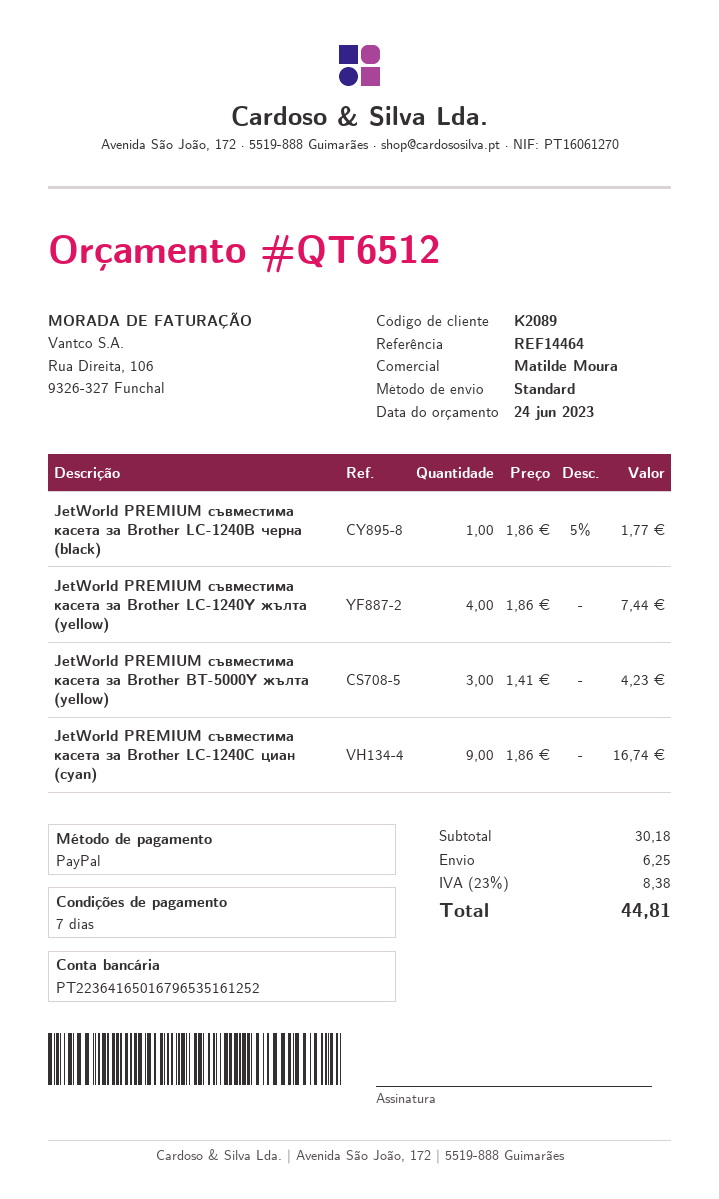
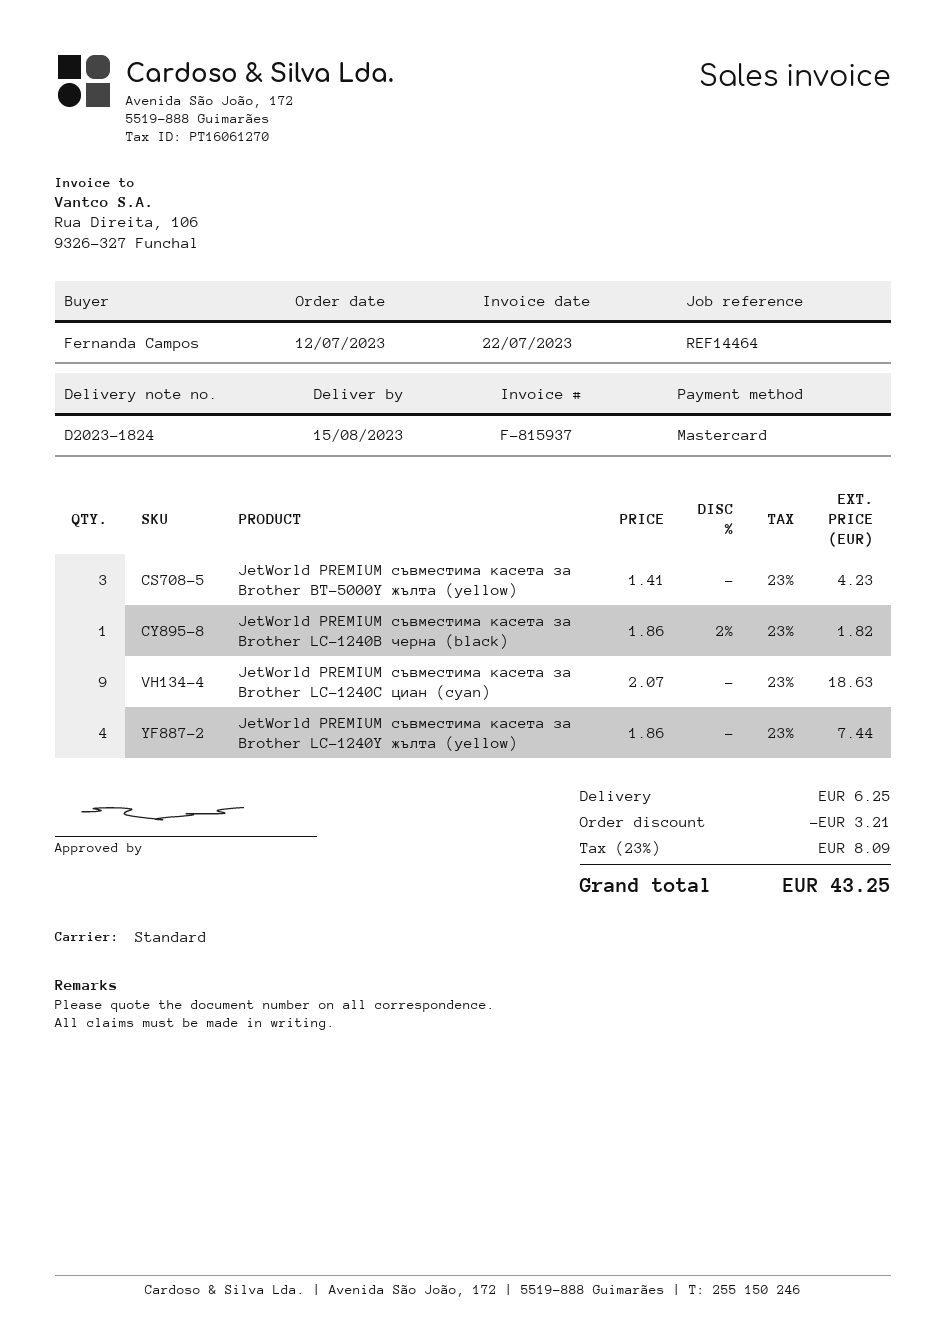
payment method: PayPal -> Mastercard
JetWorld PREMIUM съвместима касета за Brother LC-1240B черна (black): 1 x 1.86 - 5% = 1.77 -> 1 x 1.86 - 2% = 1.82
JetWorld PREMIUM съвместима касета за Brother LC-1240C циан (cyan): 9 x 1.86 = 16.74 -> 9 x 2.07 = 18.63
discount: none -> 3.21
tax: 23% = 8.38 -> 23% = 8.09
total: 44.81 -> 43.25

